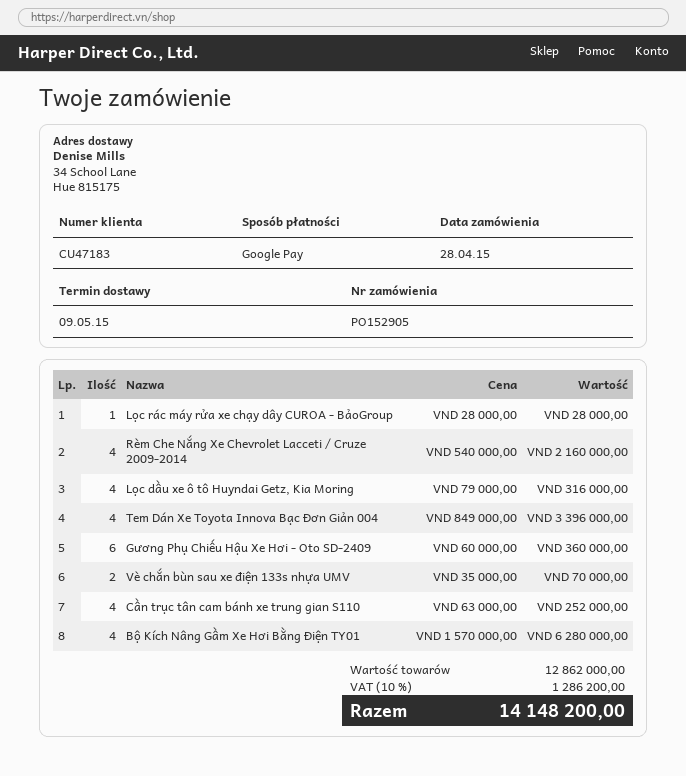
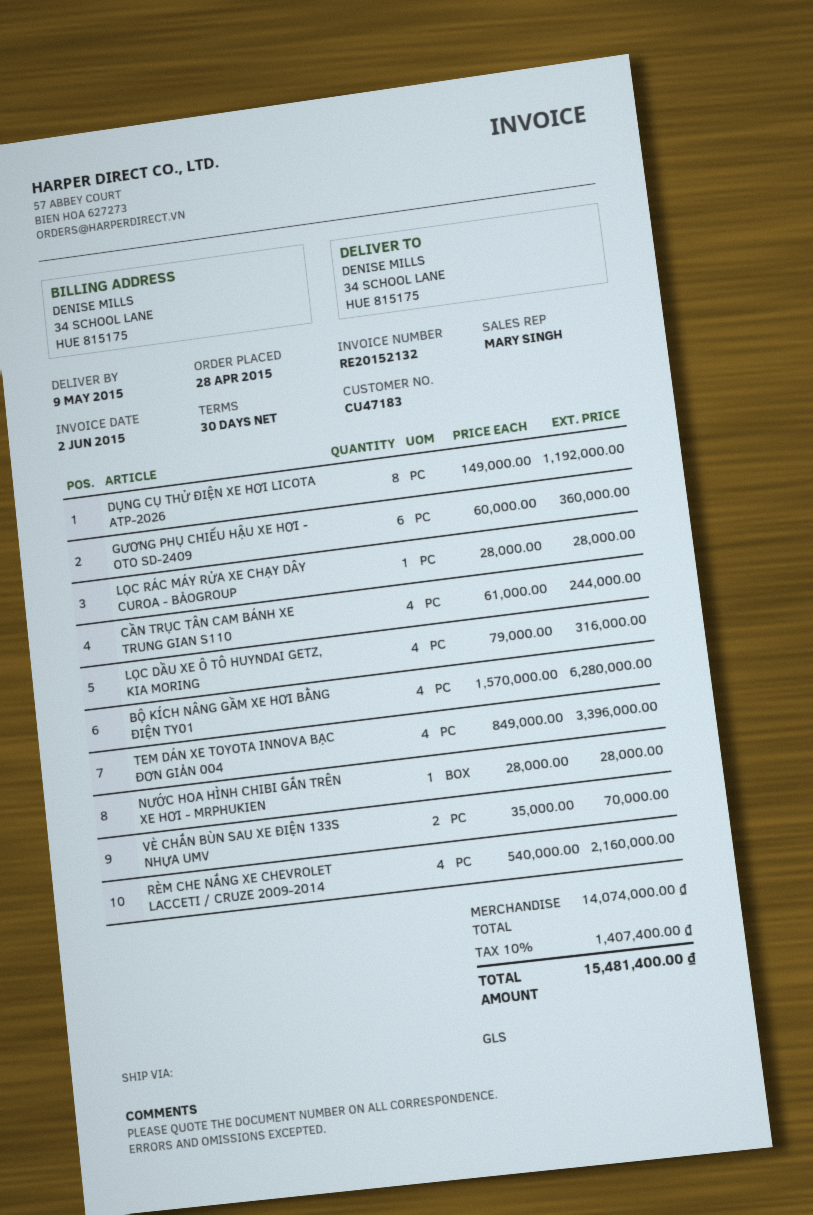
Cần trục tân cam bánh xe trung gian S110: 4 x 63000.00 = 252000.00 -> 4 x 61000.00 = 244000.00
DỤNG CỤ THỬ ĐIỆN XE HƠI LICOTA ATP-2026: none -> 8 x 149000.00 = 1192000.00
NƯỚC HOA HÌNH CHIBI GẮN TRÊN XE HƠI - MRPHUKIEN: none -> 1 x 28000.00 = 28000.00
subtotal: 12862000.00 -> 14074000.00
tax: 10% = 1286200.00 -> 10% = 1407400.00
total: 14148200.00 -> 15481400.00

